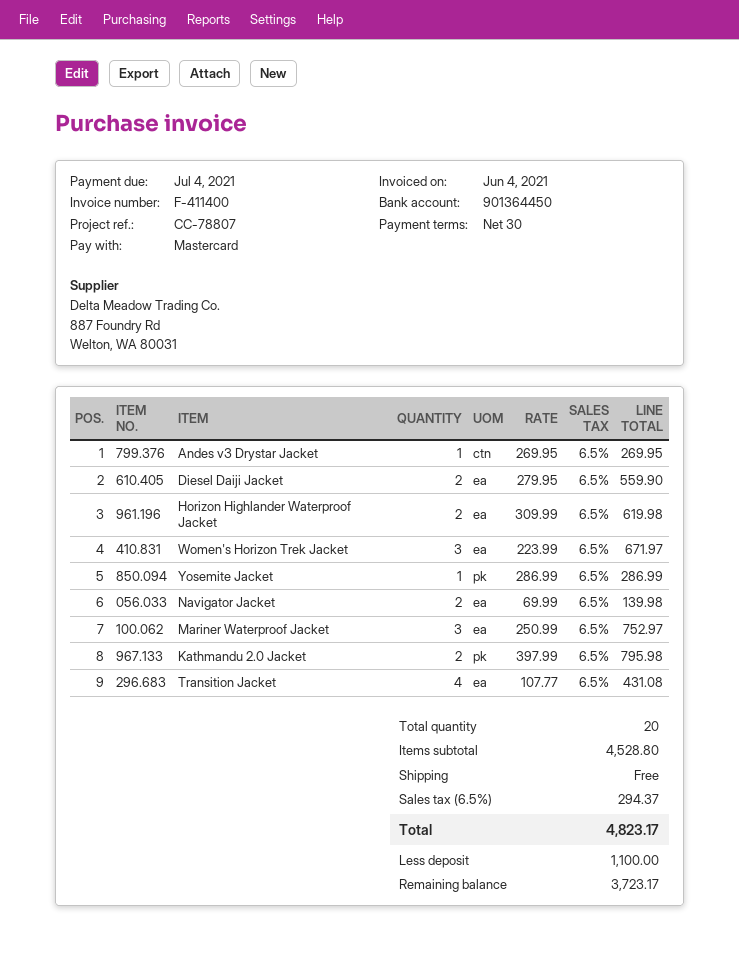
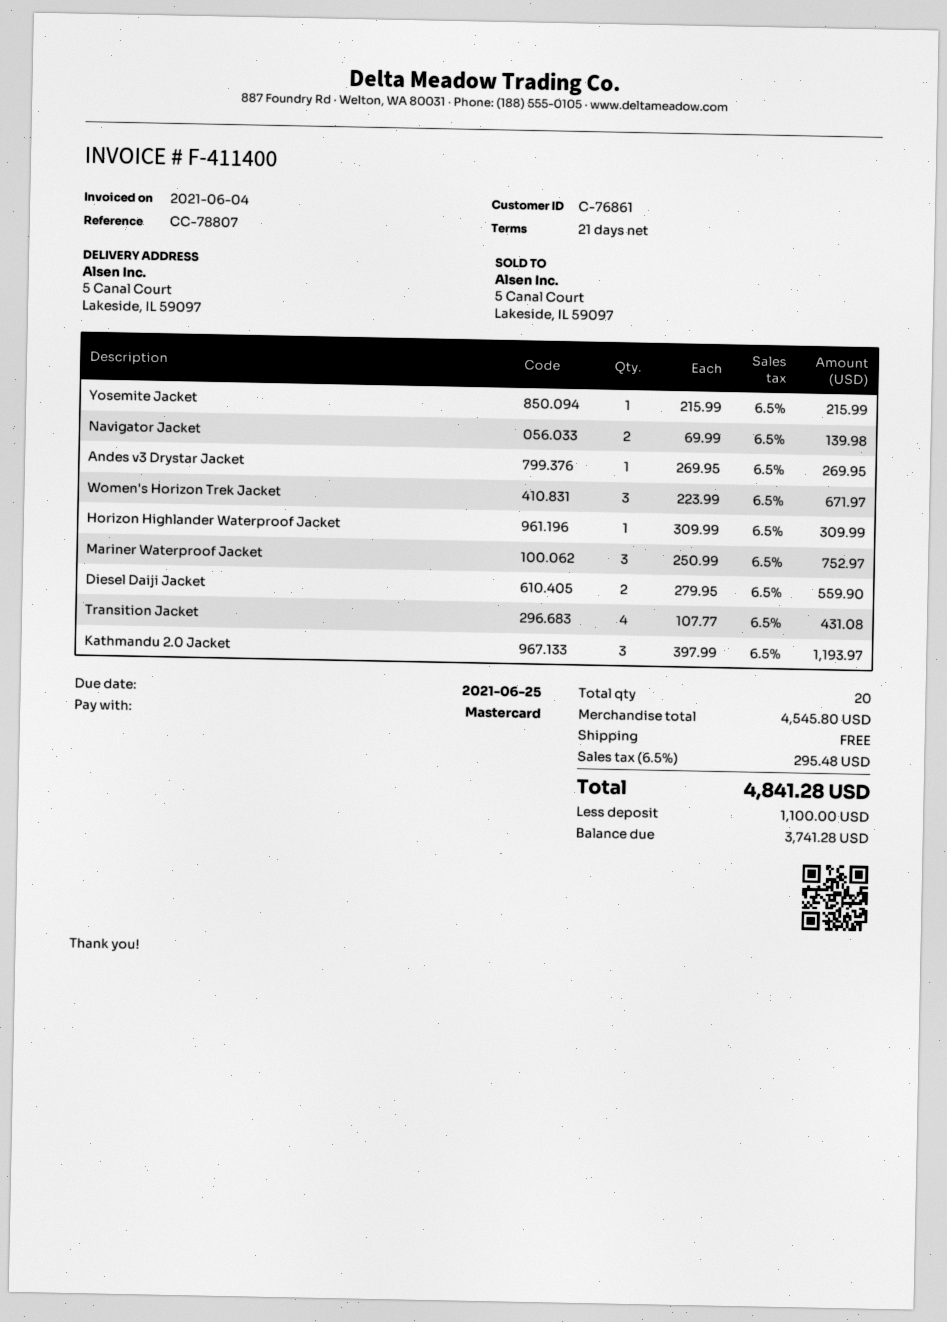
payment terms: 30 days -> 21 days
due date: 2021-07-04 -> 2021-06-25
Horizon Highlander Waterproof Jacket: 2 x 309.99 = 619.98 -> 1 x 309.99 = 309.99
Yosemite Jacket: 1 x 286.99 = 286.99 -> 1 x 215.99 = 215.99
Kathmandu 2.0 Jacket: 2 x 397.99 = 795.98 -> 3 x 397.99 = 1193.97
subtotal: 4528.80 -> 4545.80
tax: 6.5% = 294.37 -> 6.5% = 295.48
total: 4823.17 -> 4841.28
balance: 3723.17 -> 3741.28

